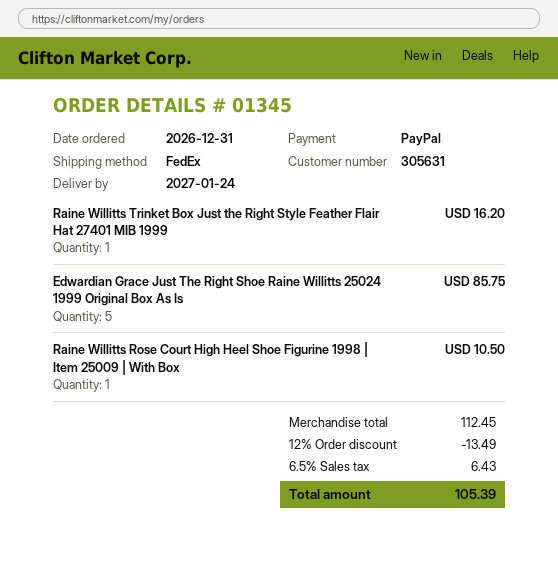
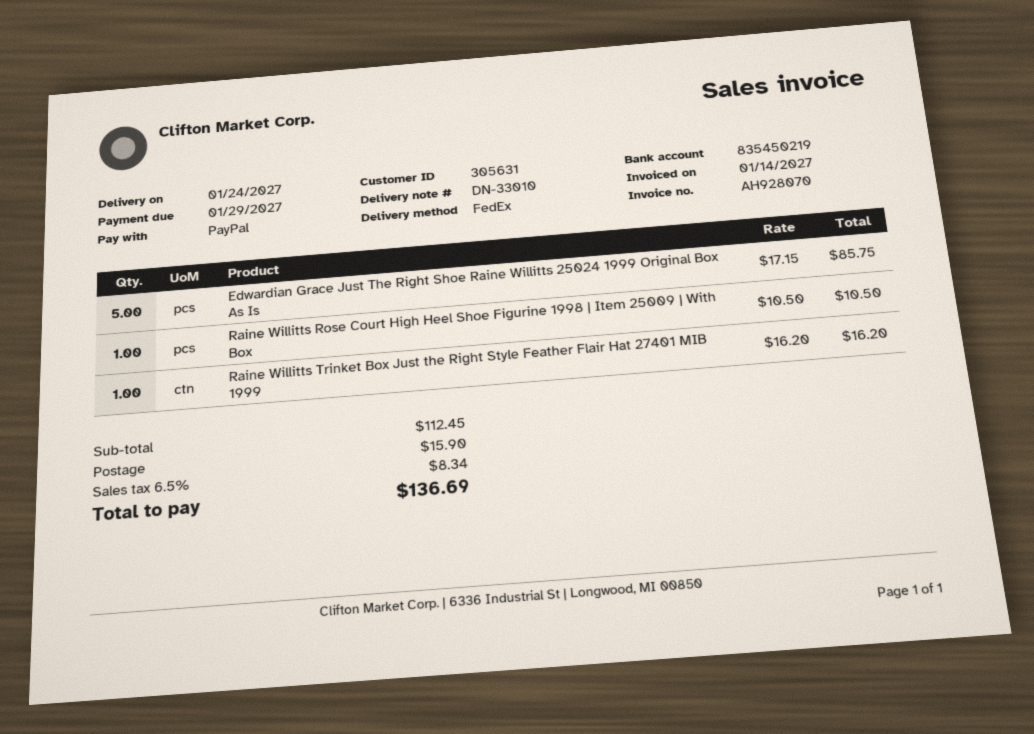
discount: 12% = 13.49 -> none
shipping: none -> 15.90
tax: 6.5% = 6.43 -> 6.5% = 8.34
total: 105.39 -> 136.69

